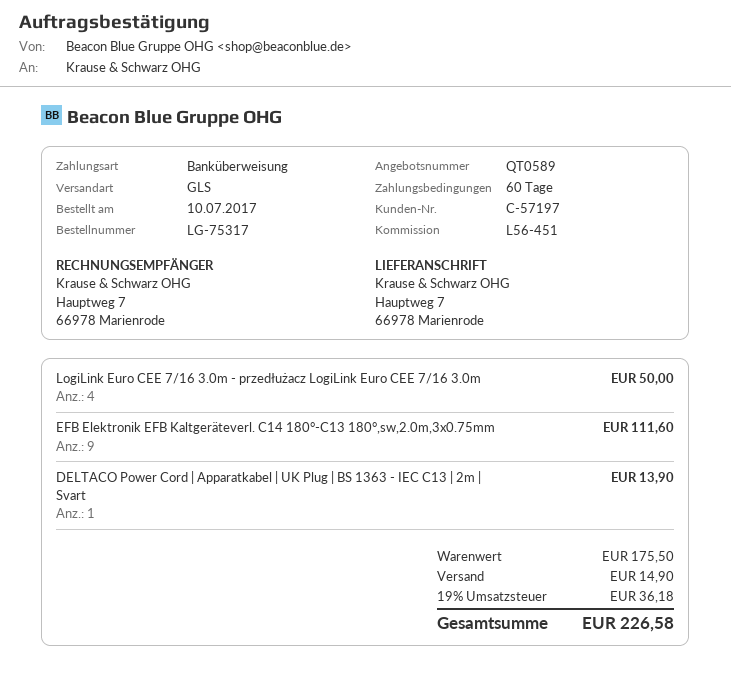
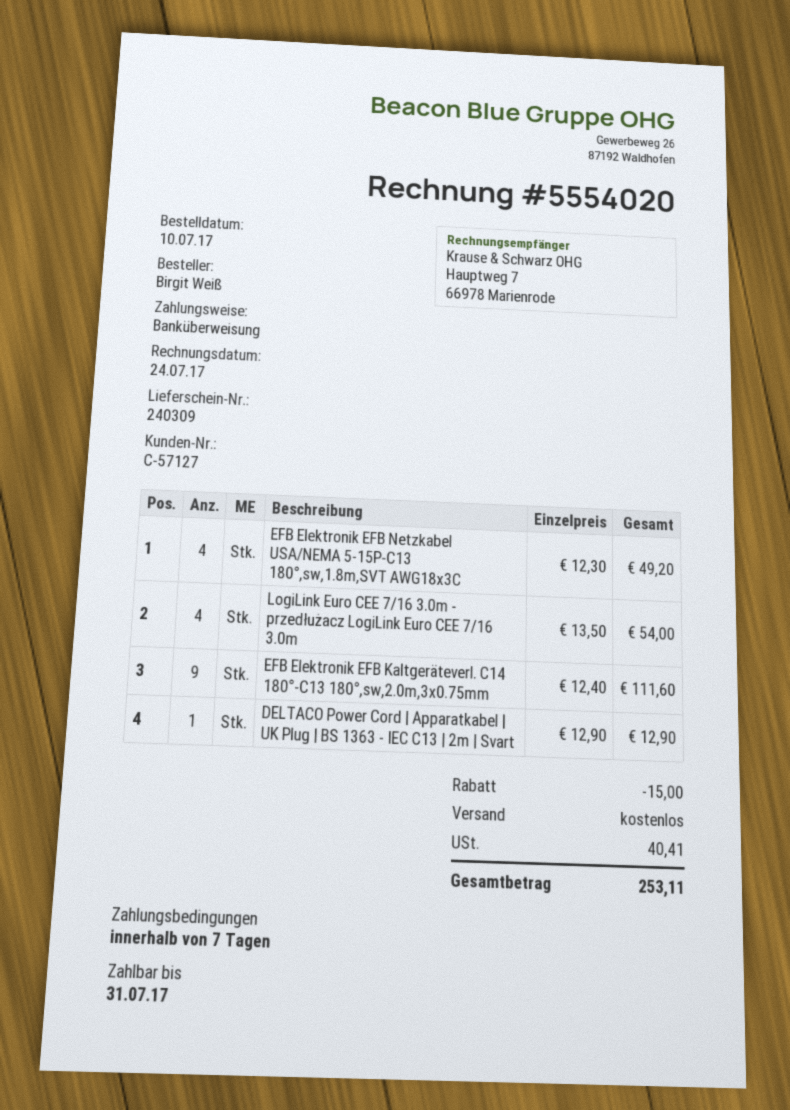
payment terms: 60 days -> 7 days
customer number: C-57197 -> C-57127
LogiLink Euro CEE 7/16 3.0m - przedłużacz LogiLink Euro CEE 7/16 3.0m: 4 for 50.00 -> 4 for 54.00
DELTACO Power Cord | Apparatkabel | UK Plug | BS 1363 - IEC C13 | 2m | Svart: 1 for 13.90 -> 1 for 12.90
EFB Elektronik EFB Netzkabel USA/NEMA 5-15P-C13 180°,sw,1.8m,SVT AWG18x3C: none -> 4 for 49.20
discount: none -> 15.00
shipping: 14.90 -> 0.00
tax: 36.18 -> 40.41
total: 226.58 -> 253.11

